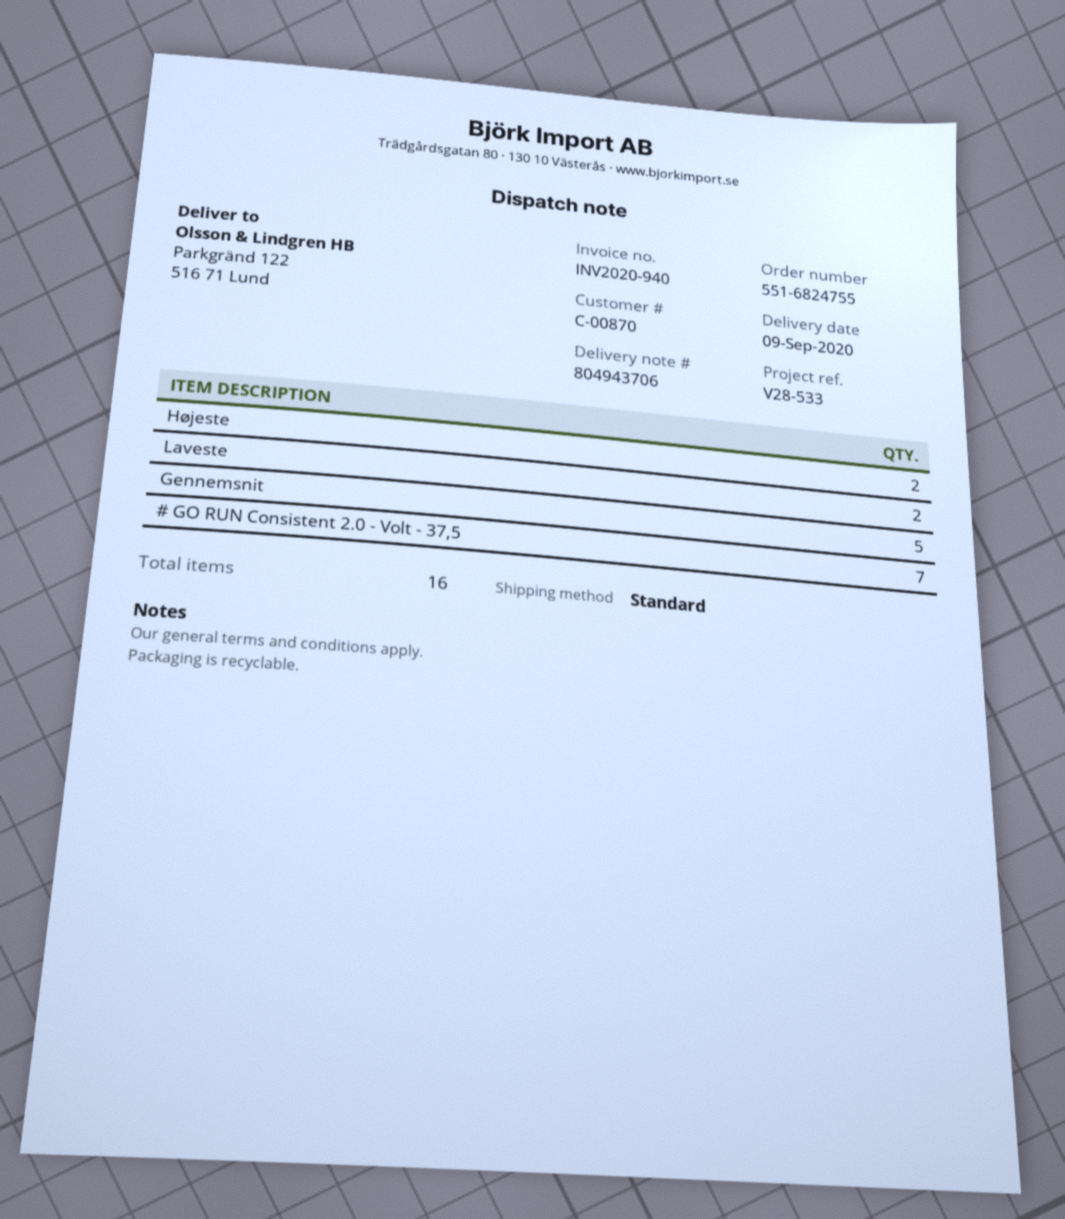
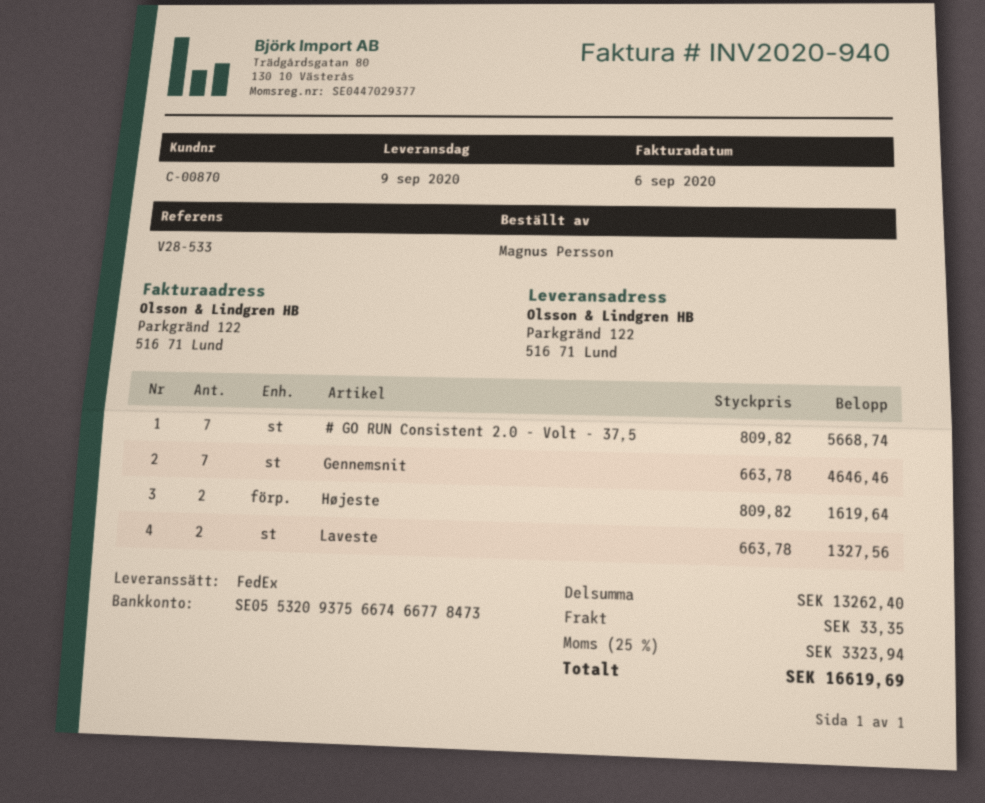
shipping method: standard -> FedEx
Gennemsnit: 5 -> 7

